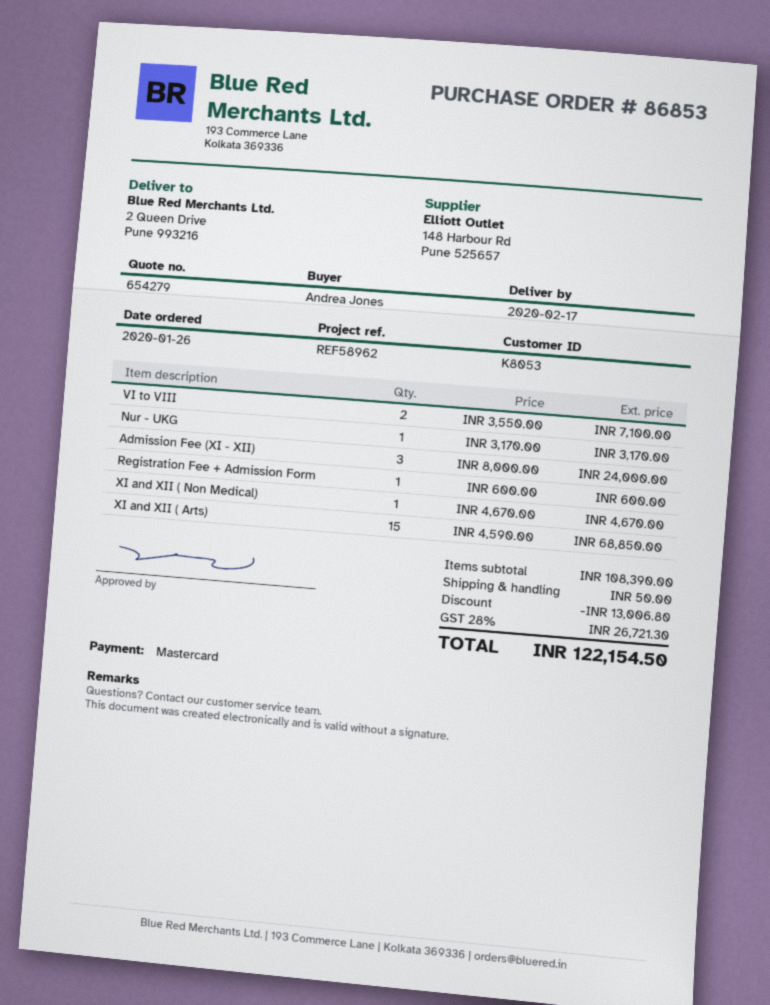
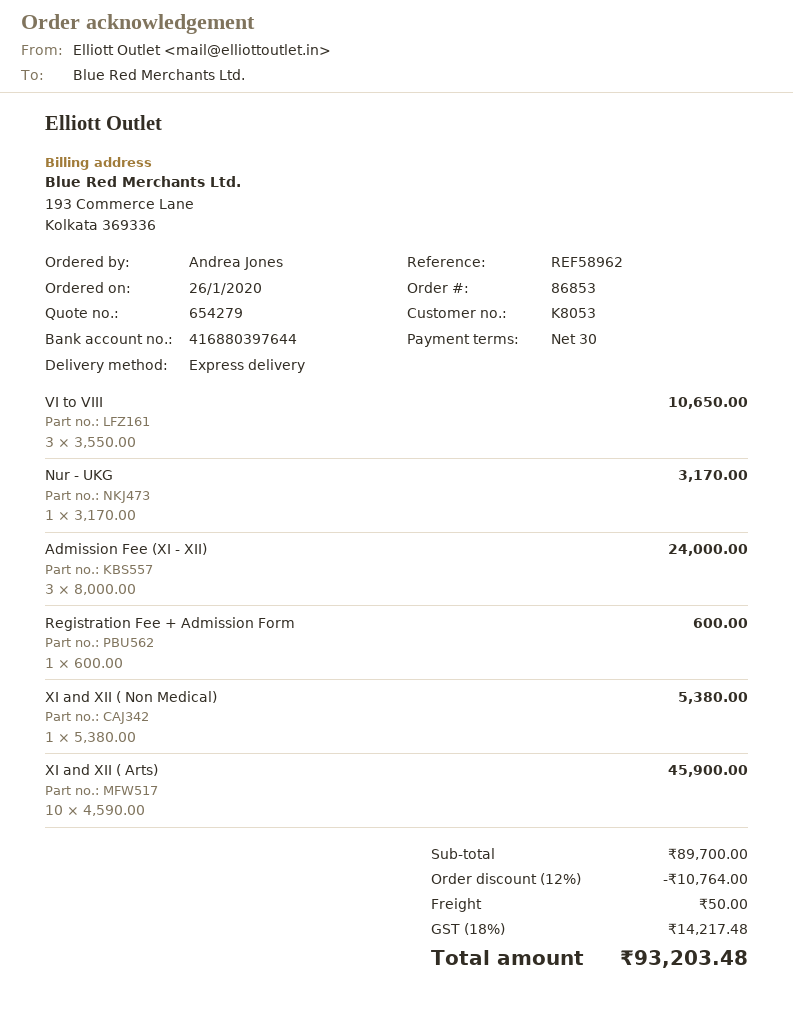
VI to VIII: 2 x 3550.00 = 7100.00 -> 3 x 3550.00 = 10650.00
XI and XII ( Non Medical): 1 x 4670.00 = 4670.00 -> 1 x 5380.00 = 5380.00
XI and XII ( Arts): 15 x 4590.00 = 68850.00 -> 10 x 4590.00 = 45900.00
subtotal: 108390.00 -> 89700.00
discount: 13006.80 -> 10764.00
tax: 28% = 26721.30 -> 18% = 14217.48
total: 122154.50 -> 93203.48

